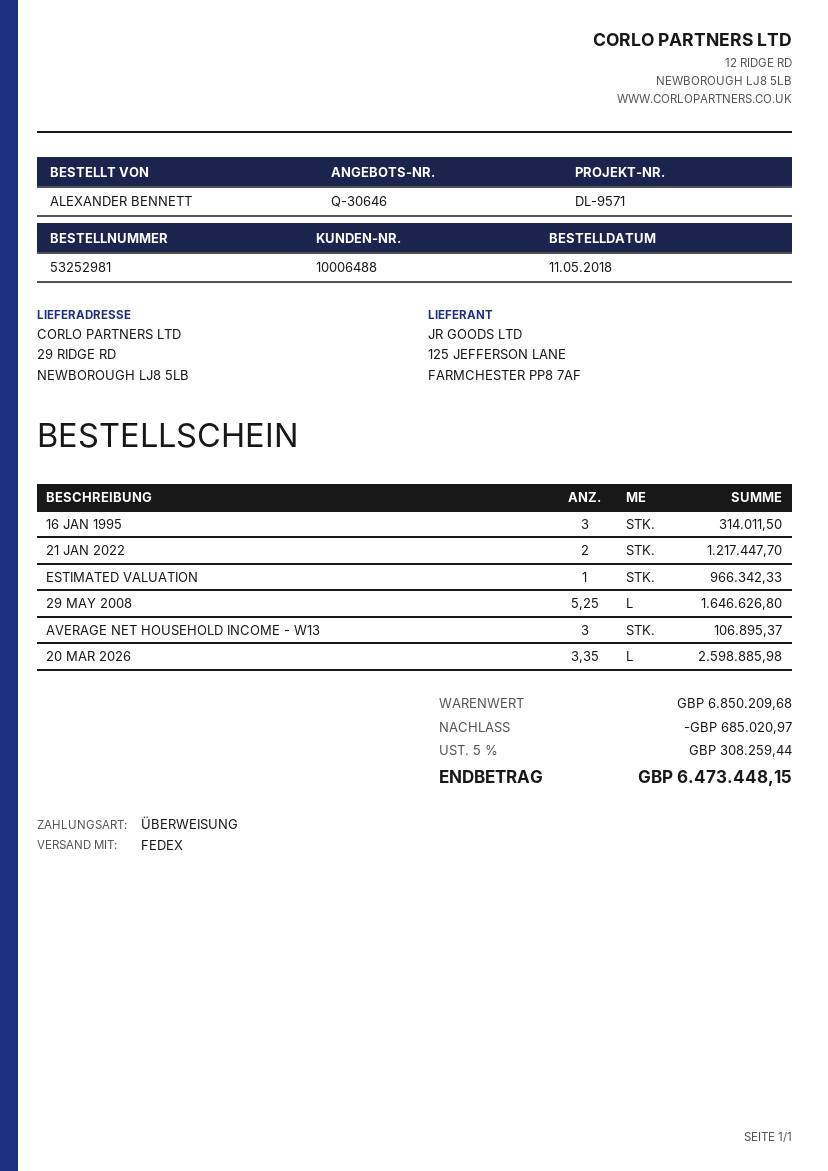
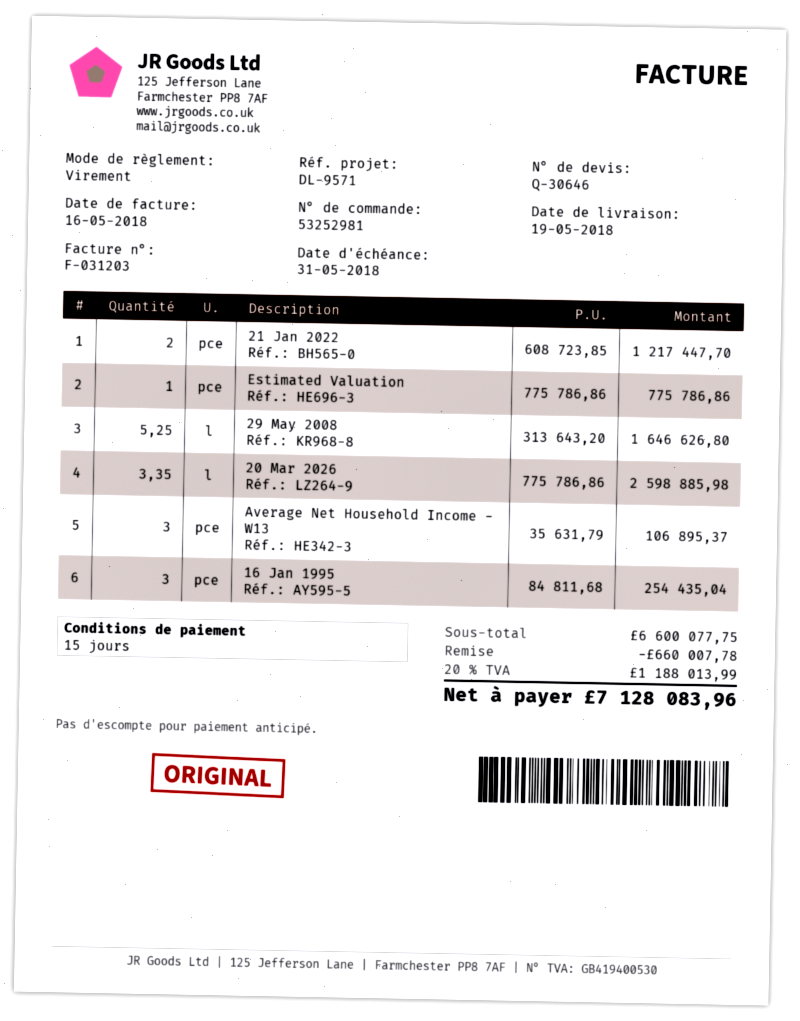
16 JAN 1995: 3 for 314011.50 -> 3 for 254435.04
ESTIMATED VALUATION: 1 for 966342.33 -> 1 for 775786.86
subtotal: 6850209.68 -> 6600077.75
discount: 685020.97 -> 660007.78
tax: 5% = 308259.44 -> 20% = 1188013.99
total: 6473448.15 -> 7128083.96

